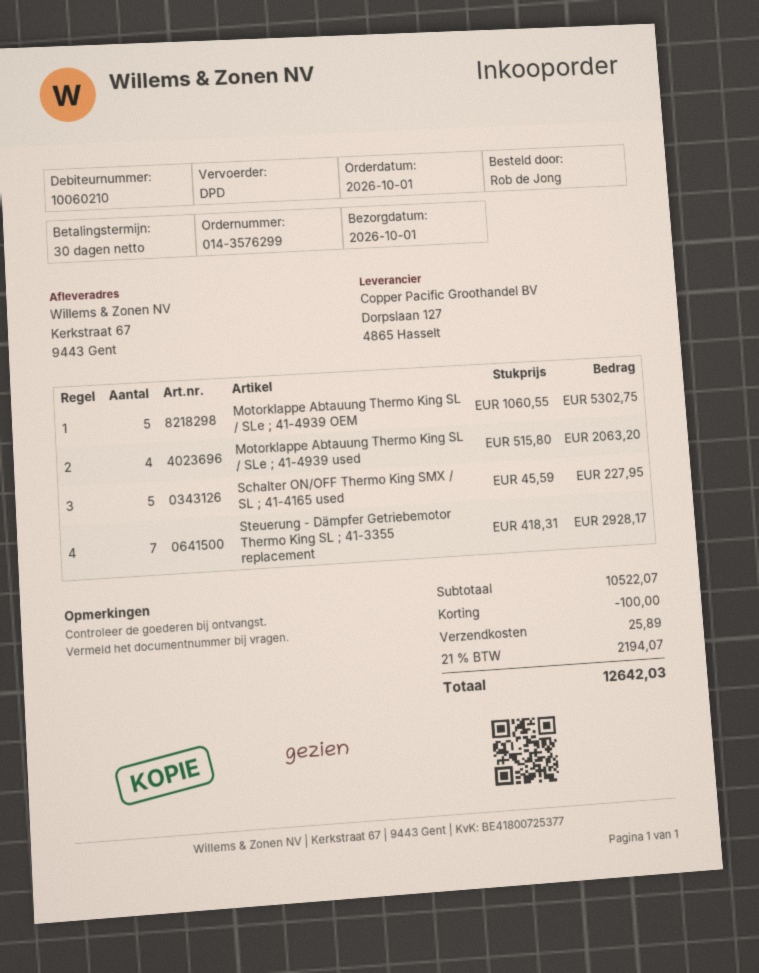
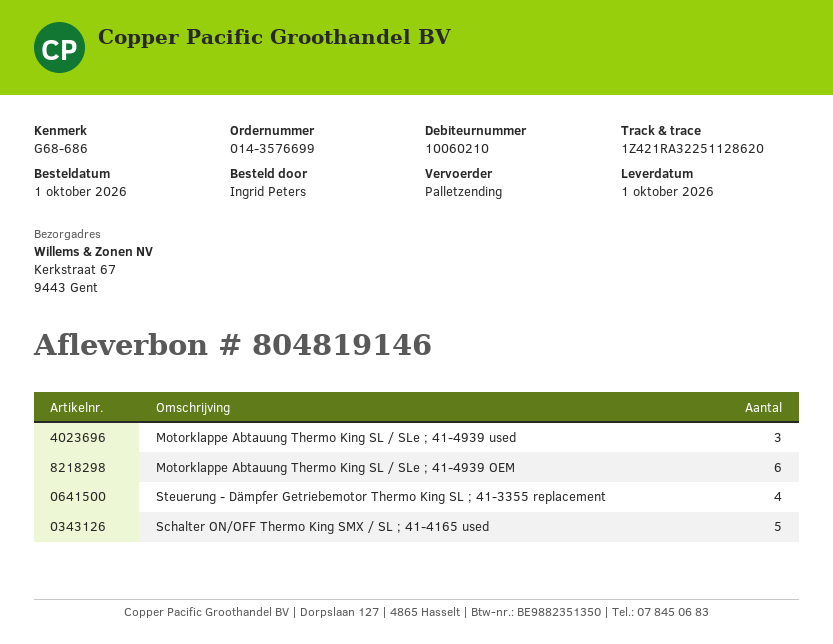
order number: 014-3576299 -> 014-3576699
ordered by: Rob de Jong -> Ingrid Peters
shipping method: DPD -> pallet freight
Motorklappe Abtauung Thermo King SL / SLe ; 41-4939 OEM: 5 -> 6
Motorklappe Abtauung Thermo King SL / SLe ; 41-4939 used: 4 -> 3
Steuerung - Dämpfer Getriebemotor Thermo King SL ; 41-3355 replacement: 7 -> 4

